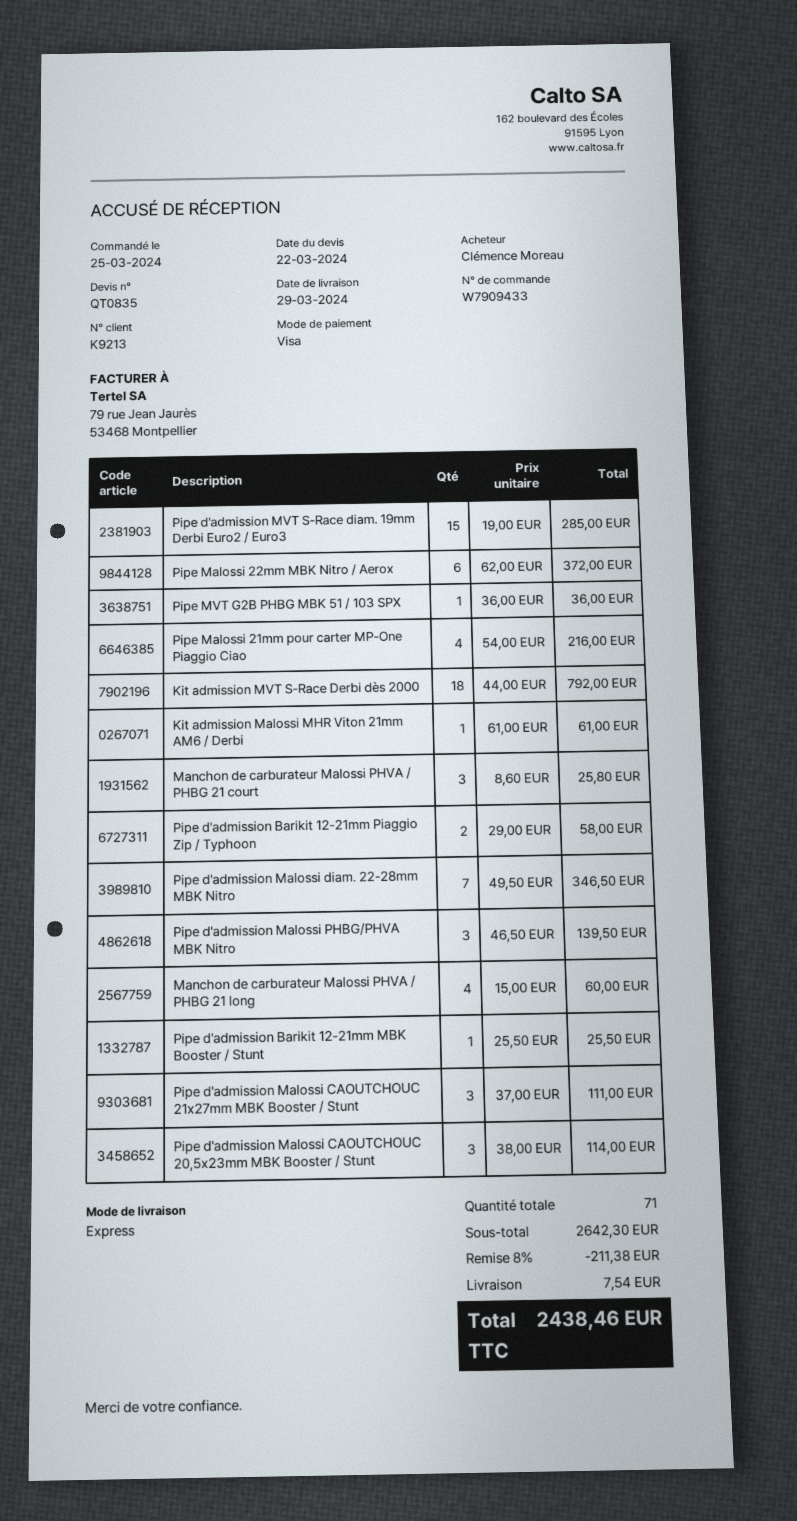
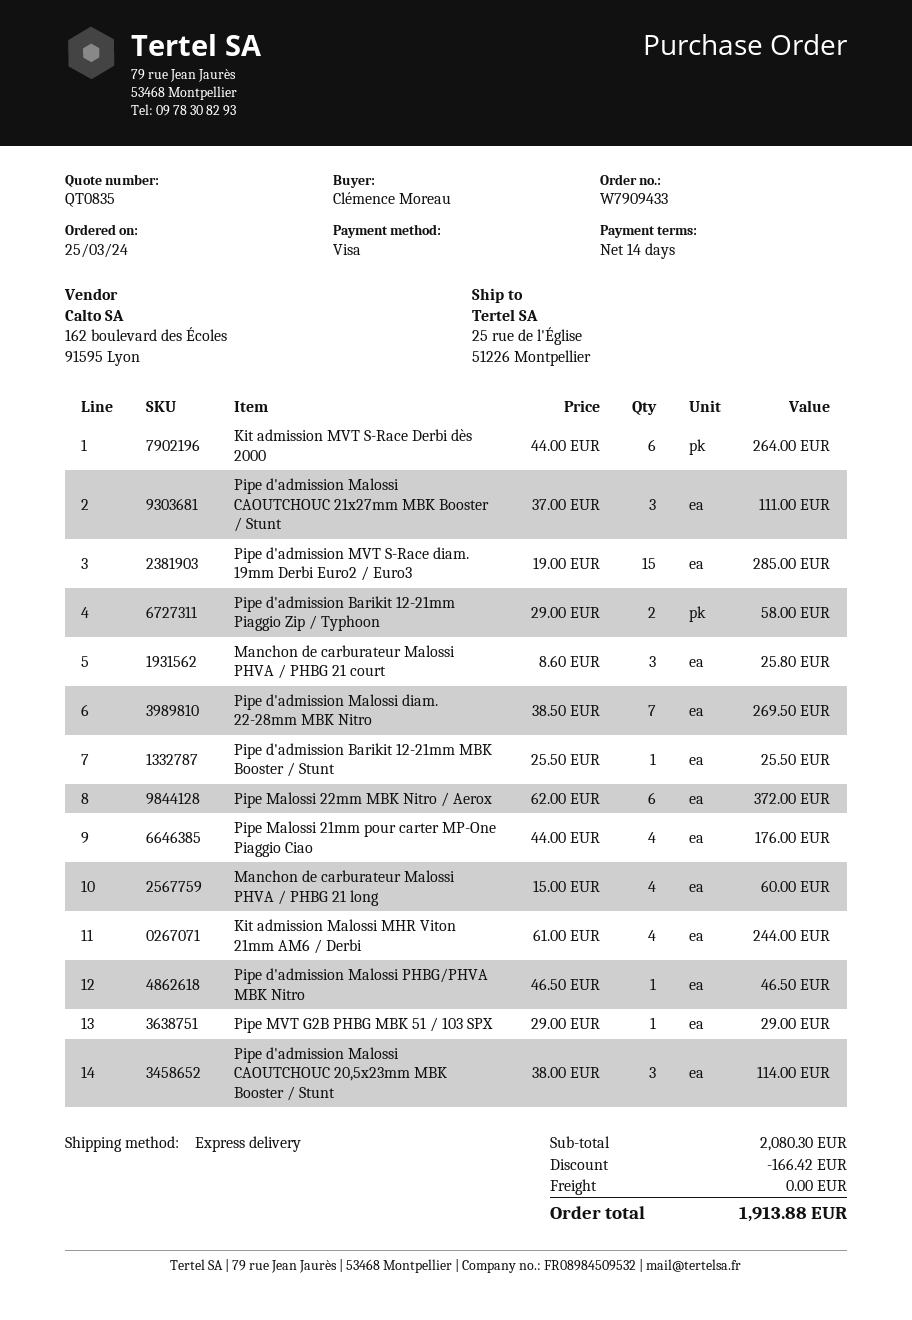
Pipe MVT G2B PHBG MBK 51 / 103 SPX: 1 x 36.00 = 36.00 -> 1 x 29.00 = 29.00
Pipe Malossi 21mm pour carter MP-One Piaggio Ciao: 4 x 54.00 = 216.00 -> 4 x 44.00 = 176.00
Kit admission MVT S-Race Derbi dès 2000: 18 x 44.00 = 792.00 -> 6 x 44.00 = 264.00
Kit admission Malossi MHR Viton 21mm AM6 / Derbi: 1 x 61.00 = 61.00 -> 4 x 61.00 = 244.00
Pipe d'admission Malossi diam. 22-28mm MBK Nitro: 7 x 49.50 = 346.50 -> 7 x 38.50 = 269.50
Pipe d'admission Malossi PHBG/PHVA MBK Nitro: 3 x 46.50 = 139.50 -> 1 x 46.50 = 46.50
subtotal: 2642.30 -> 2080.30
discount: 211.38 -> 166.42
shipping: 7.54 -> 0.00
total: 2438.46 -> 1913.88

